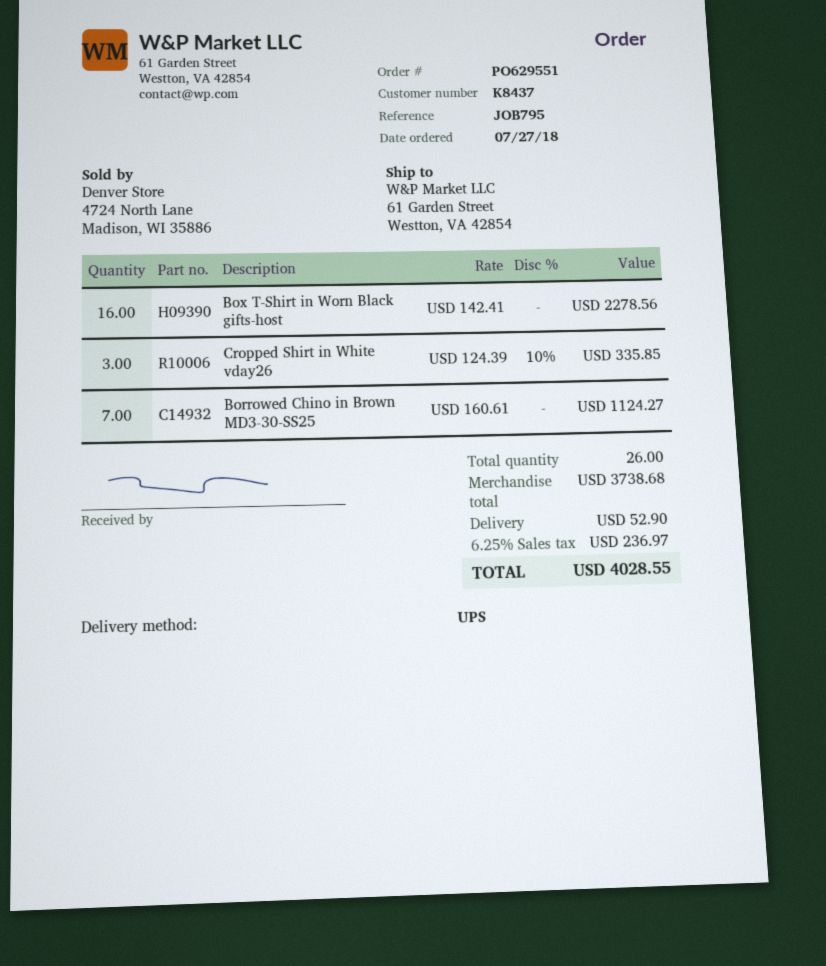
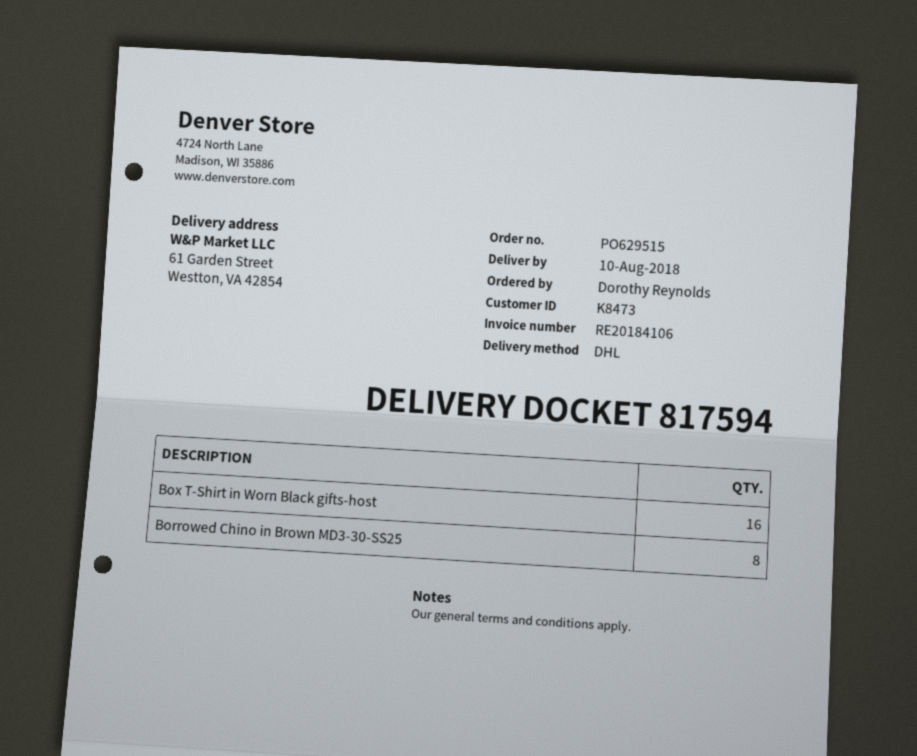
order number: PO629551 -> PO629515
customer number: K8437 -> K8473
shipping method: UPS -> DHL
Cropped Shirt in White vday26: 3 -> none
Borrowed Chino in Brown MD3-30-SS25: 7 -> 8

